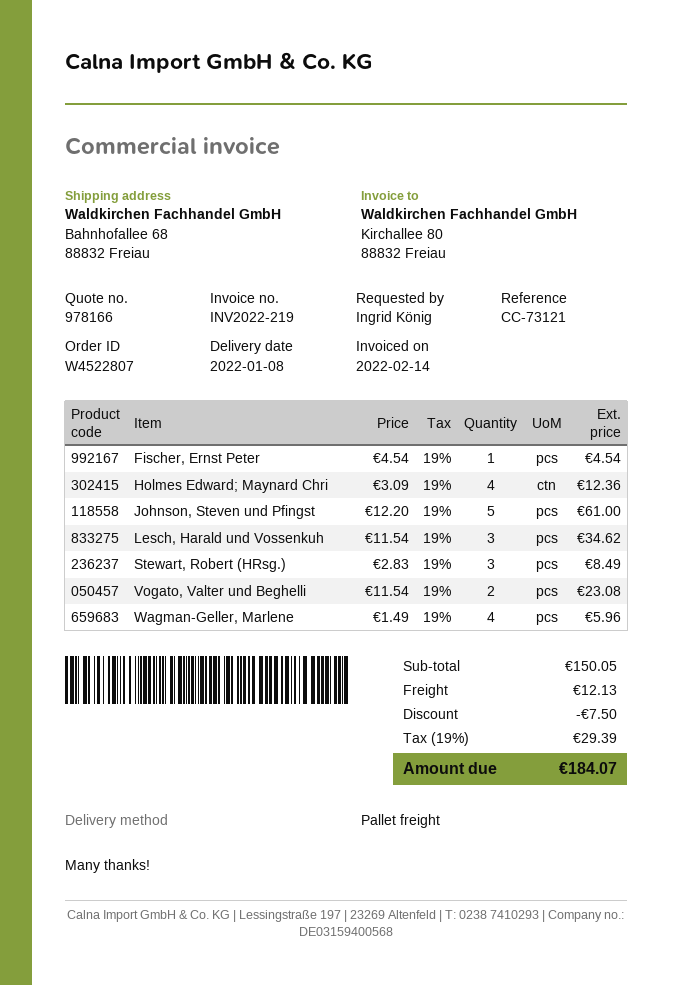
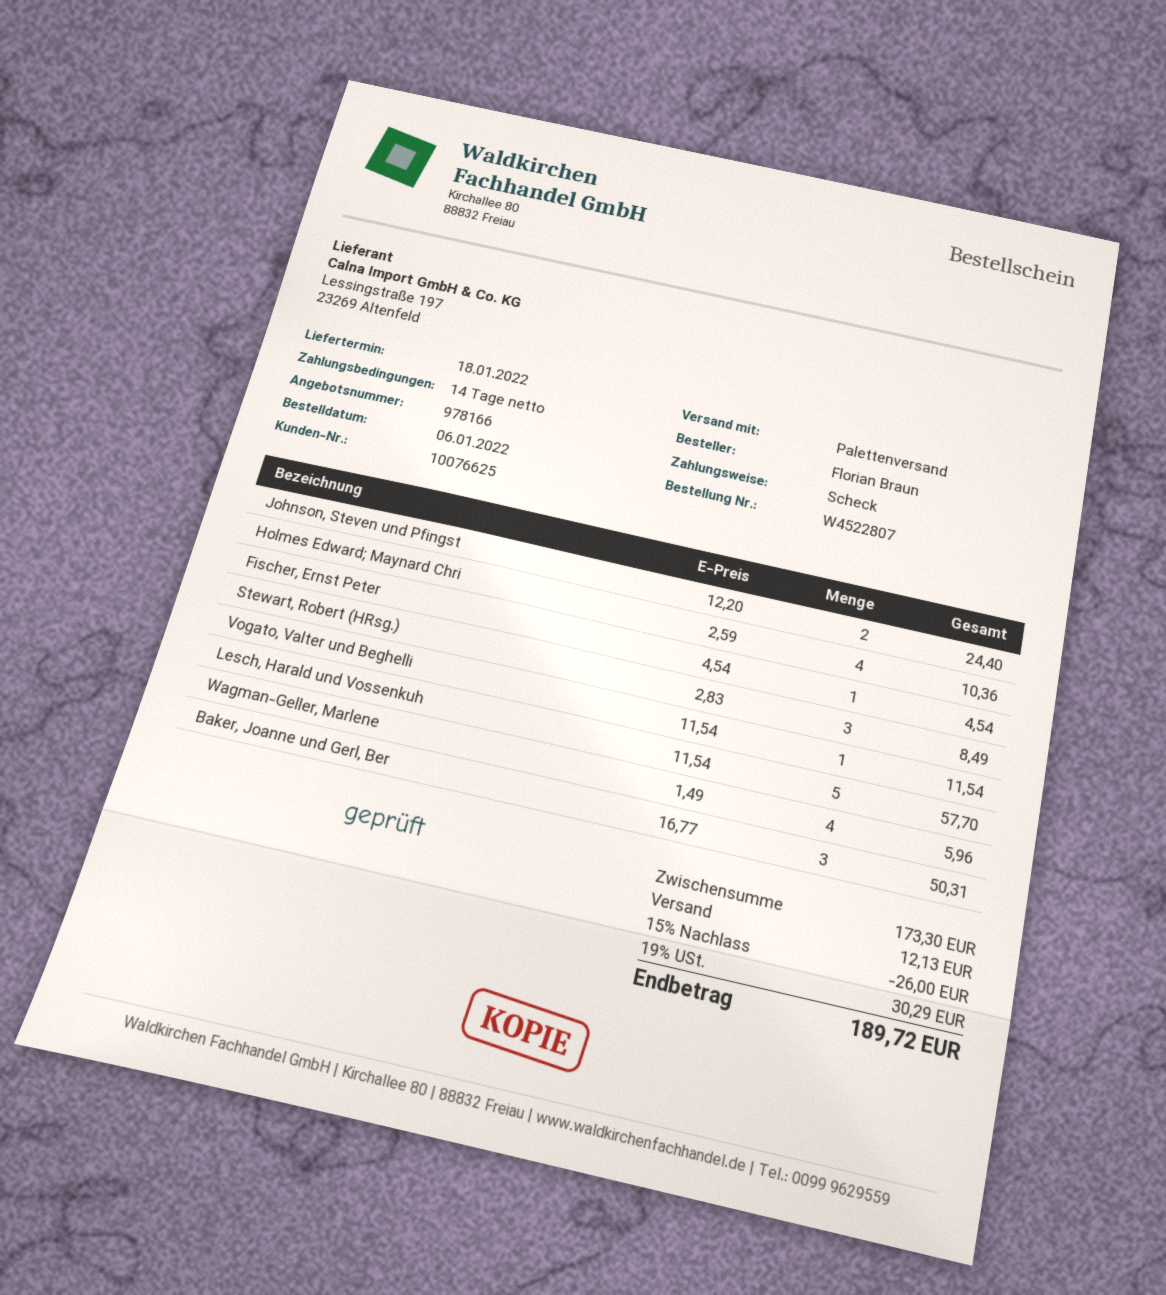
delivery date: 2022-01-08 -> 2022-01-18
ordered by: Ingrid König -> Florian Braun
Holmes Edward; Maynard Chri: 4 x 3.09 = 12.36 -> 4 x 2.59 = 10.36
Johnson, Steven und Pfingst: 5 x 12.20 = 61.00 -> 2 x 12.20 = 24.40
Lesch, Harald und Vossenkuh: 3 x 11.54 = 34.62 -> 5 x 11.54 = 57.70
Vogato, Valter und Beghelli: 2 x 11.54 = 23.08 -> 1 x 11.54 = 11.54
Baker, Joanne und Gerl, Ber: none -> 3 x 16.77 = 50.31
subtotal: 150.05 -> 173.30
discount: 7.50 -> 26.00
tax: 19% = 29.39 -> 19% = 30.29
total: 184.07 -> 189.72

